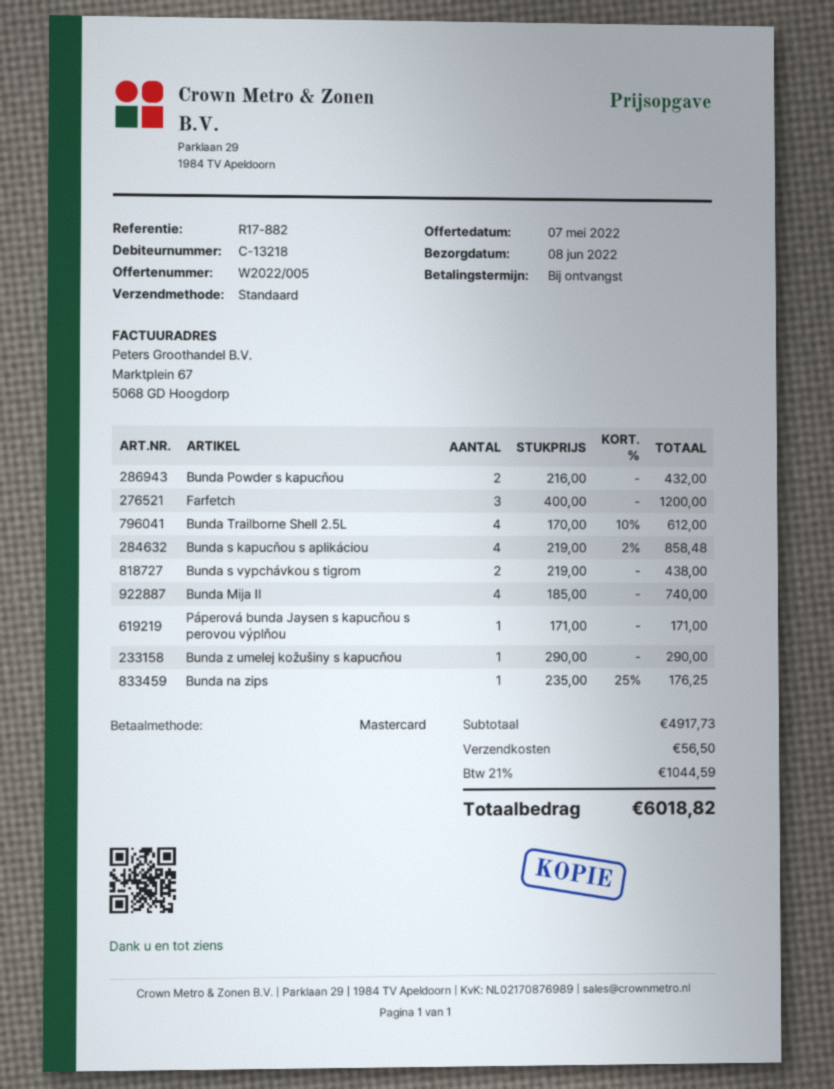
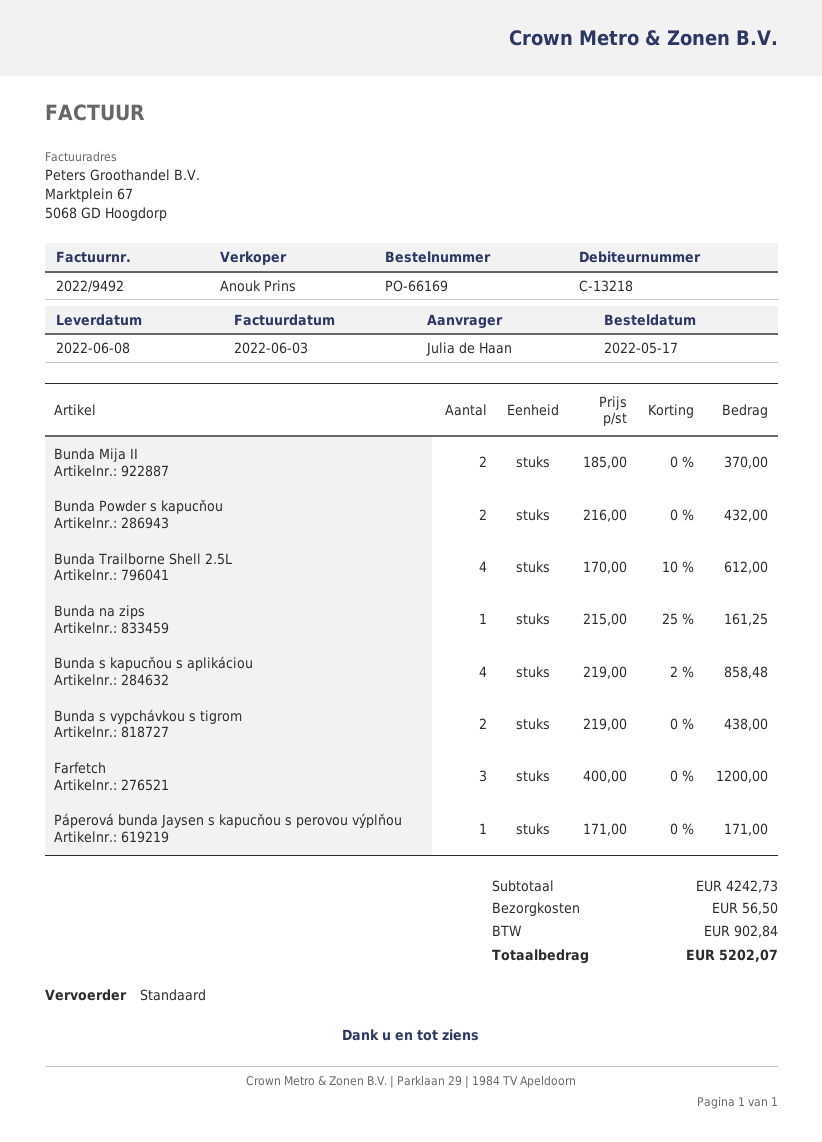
Bunda Mija II: 4 x 185.00 = 740.00 -> 2 x 185.00 = 370.00
Bunda z umelej kožušiny s kapucňou: 1 x 290.00 = 290.00 -> none
Bunda na zips: 1 x 235.00 - 25% = 176.25 -> 1 x 215.00 - 25% = 161.25
subtotal: 4917.73 -> 4242.73
tax: 1044.59 -> 902.84
total: 6018.82 -> 5202.07

